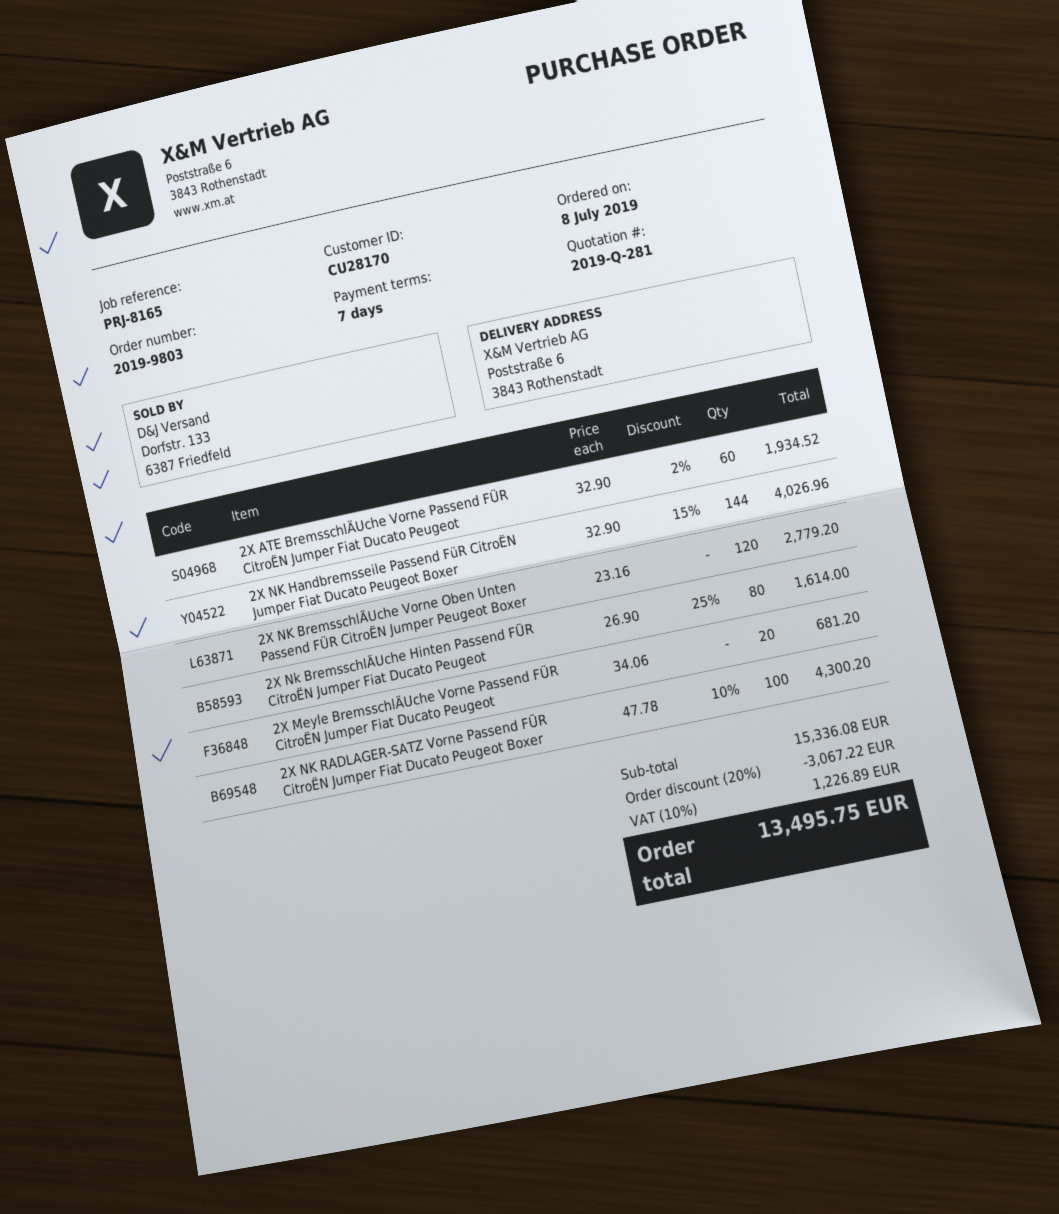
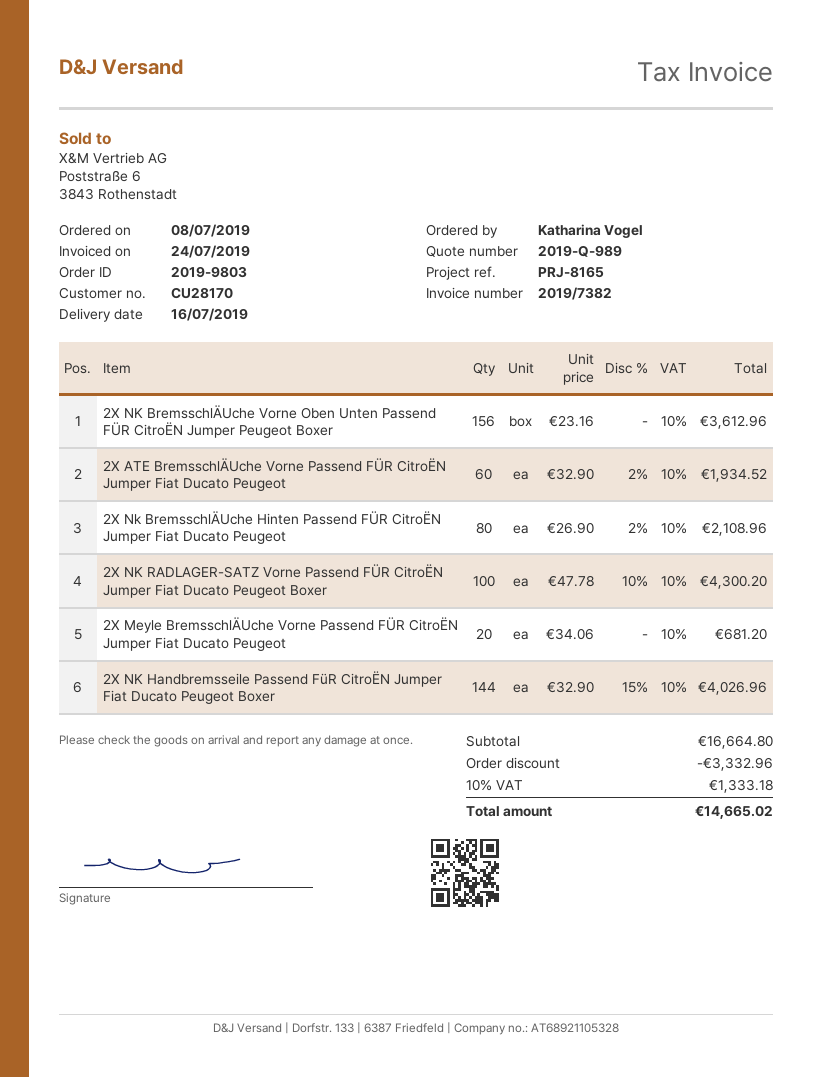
quote number: 2019-Q-281 -> 2019-Q-989
2X NK BremsschlÄUche Vorne Oben Unten Passend FÜR CitroËN Jumper Peugeot Boxer: 120 x 23.16 = 2779.20 -> 156 x 23.16 = 3612.96
2X Nk BremsschlÄUche Hinten Passend FÜR CitroËN Jumper Fiat Ducato Peugeot: 80 x 26.90 - 25% = 1614.00 -> 80 x 26.90 - 2% = 2108.96
subtotal: 15336.08 -> 16664.80
discount: 3067.22 -> 3332.96
tax: 10% = 1226.89 -> 10% = 1333.18
total: 13495.75 -> 14665.02

